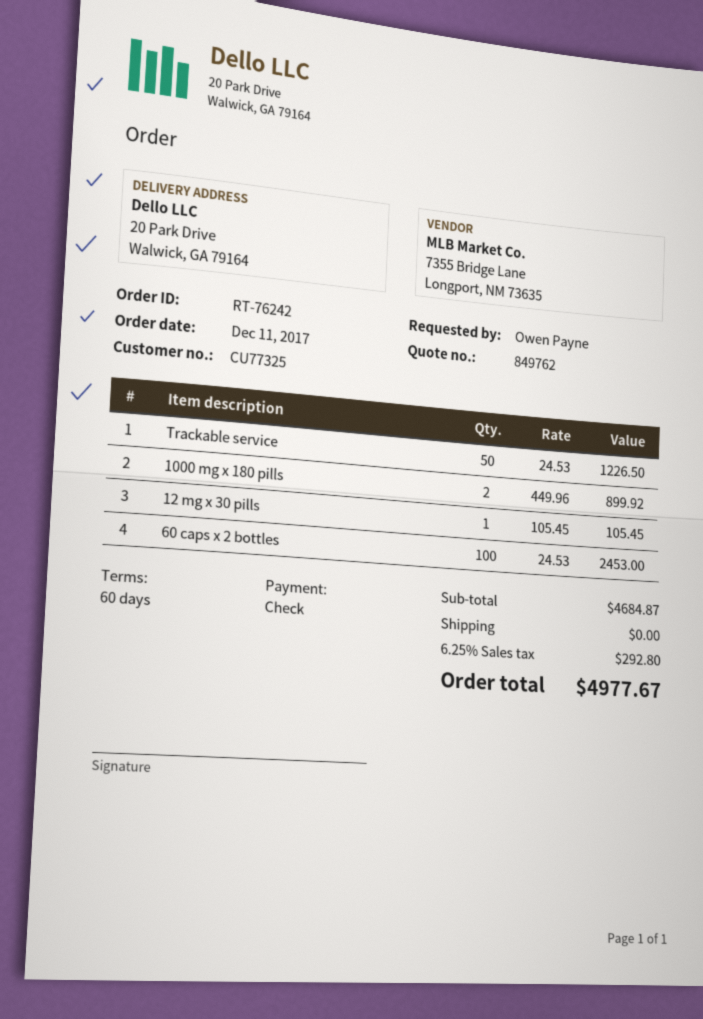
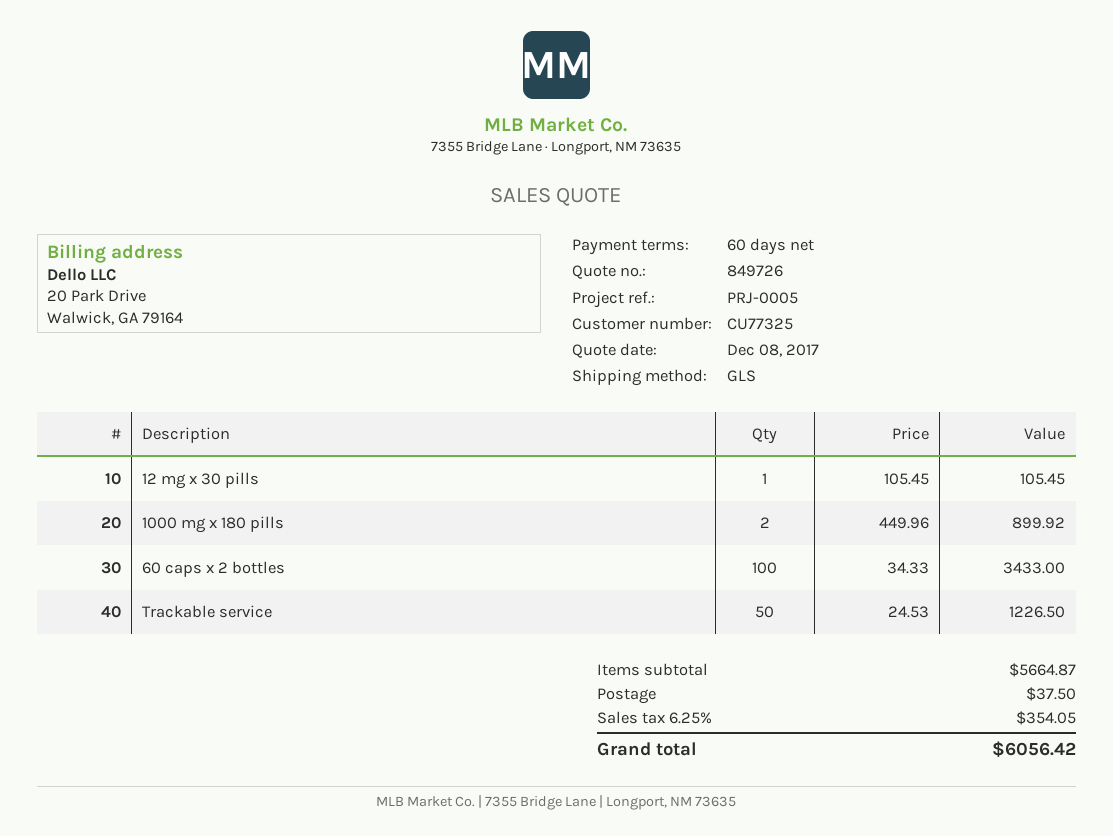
quote number: 849762 -> 849726
60 caps x 2 bottles: 100 x 24.53 = 2453.00 -> 100 x 34.33 = 3433.00
subtotal: 4684.87 -> 5664.87
shipping: 0.00 -> 37.50
tax: 6.25% = 292.80 -> 6.25% = 354.05
total: 4977.67 -> 6056.42

